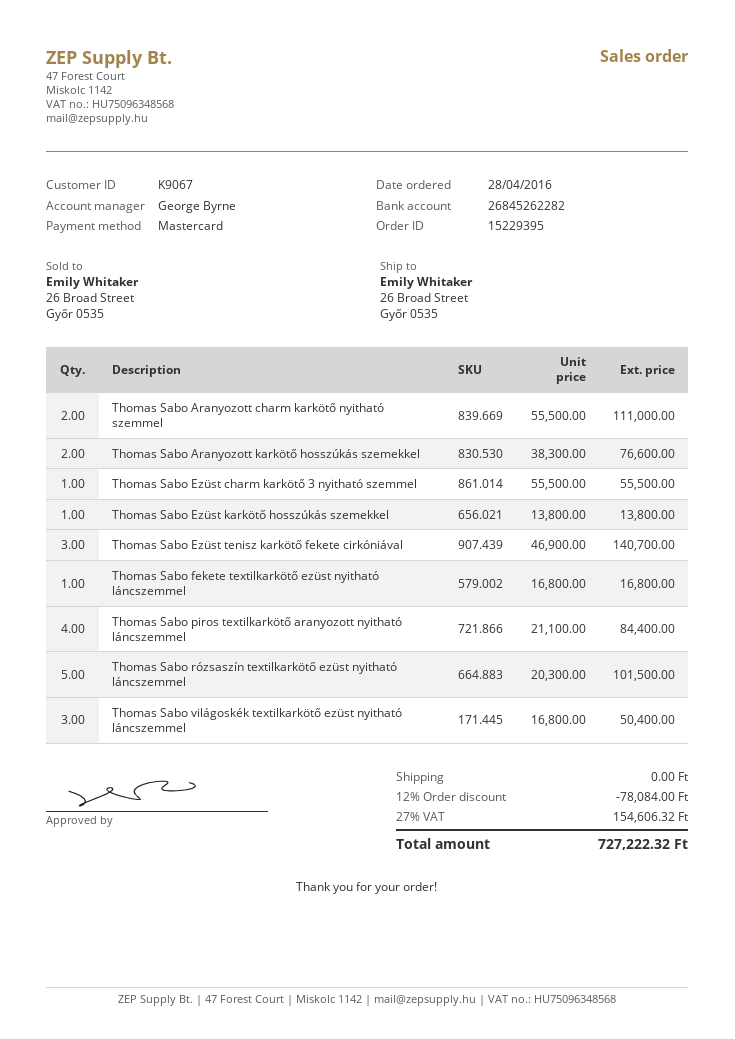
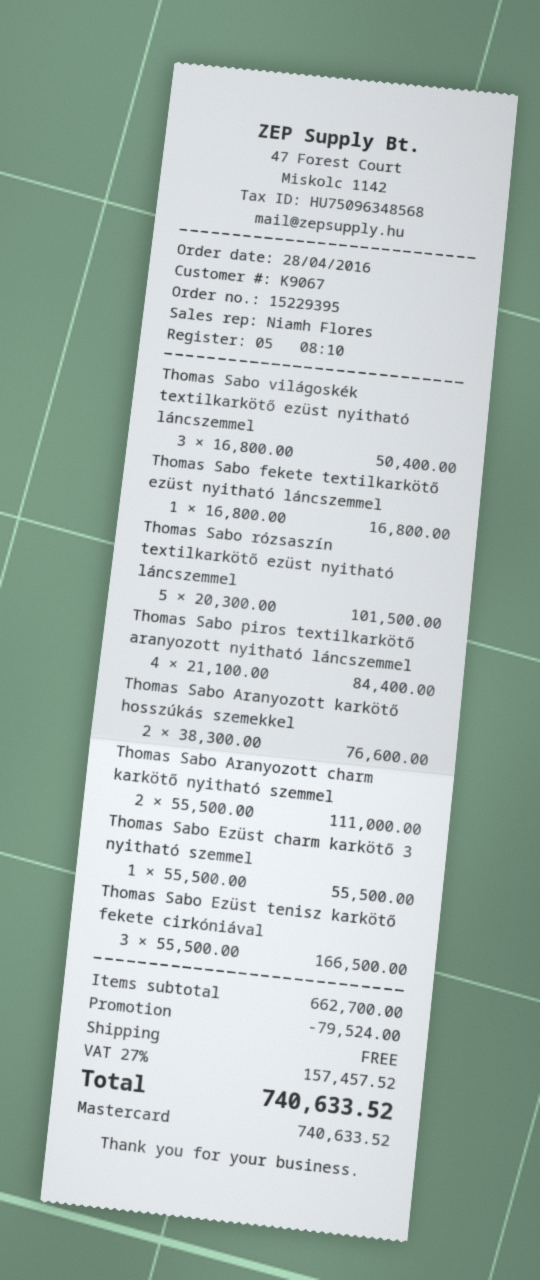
sales rep: George Byrne -> Niamh Flores
Thomas Sabo Ezüst karkötő hosszúkás szemekkel: 1 x 13800.00 = 13800.00 -> none
Thomas Sabo Ezüst tenisz karkötő fekete cirkóniával: 3 x 46900.00 = 140700.00 -> 3 x 55500.00 = 166500.00
discount: 78084.00 -> 79524.00
tax: 27% = 154606.32 -> 27% = 157457.52
total: 727222.32 -> 740633.52

